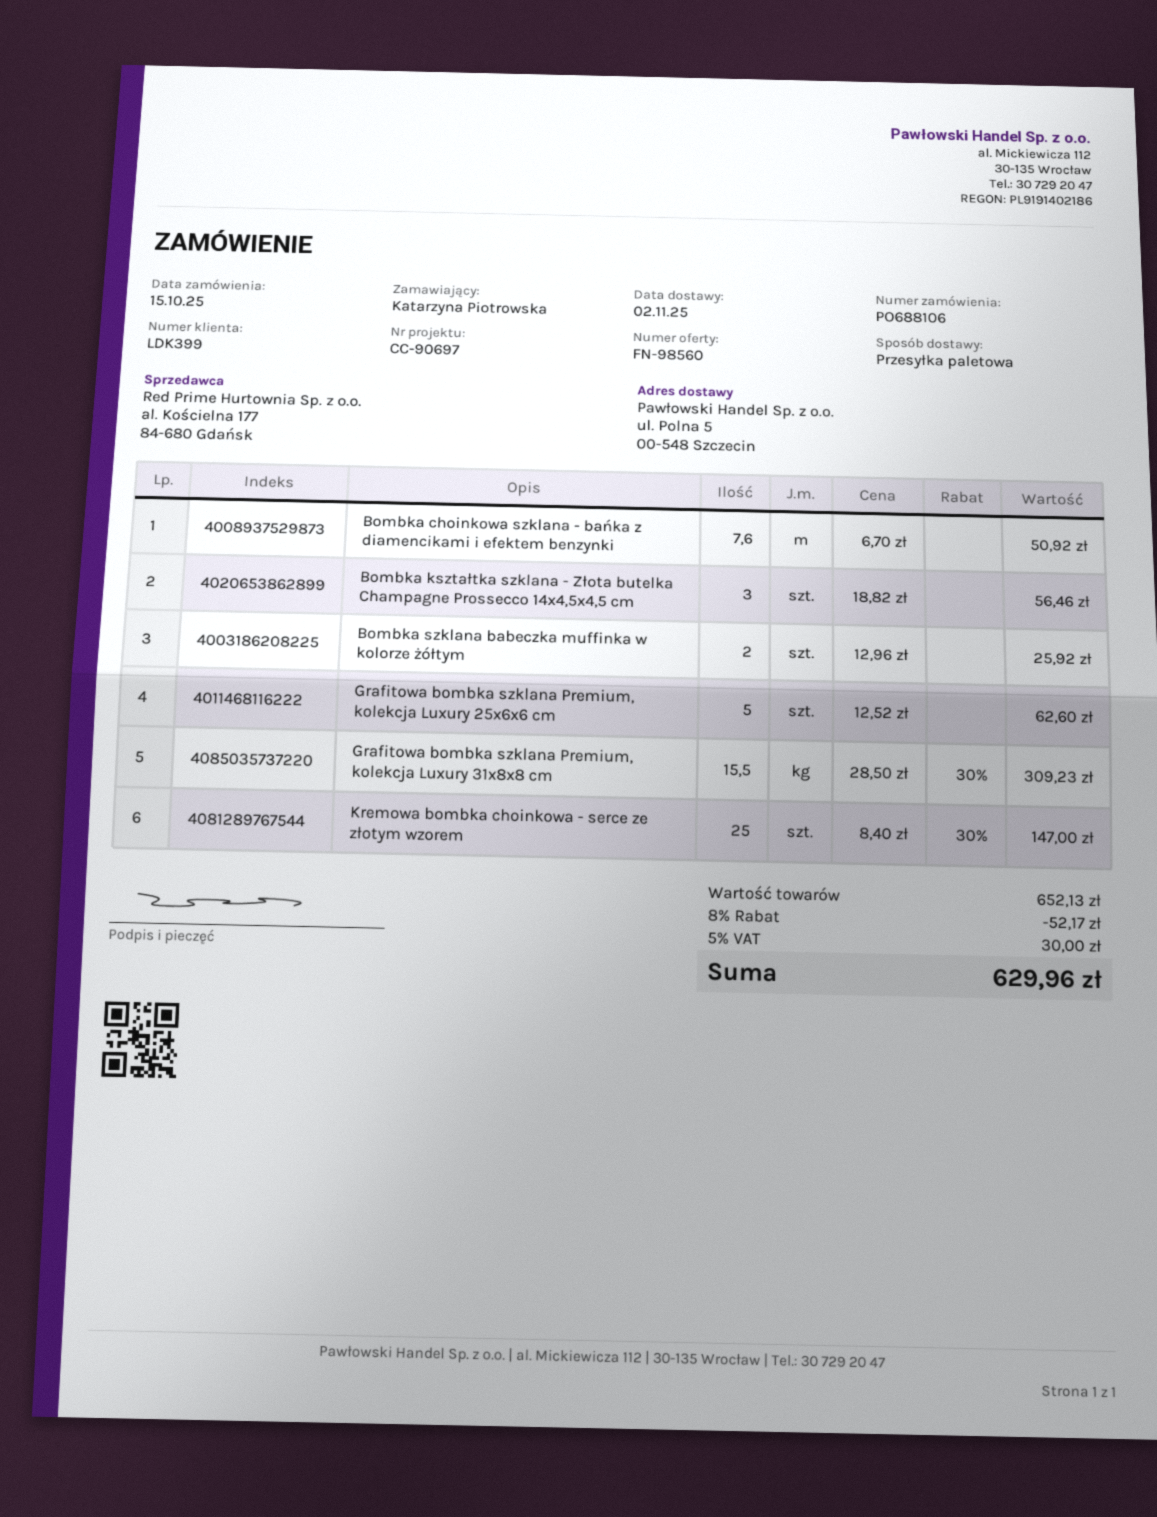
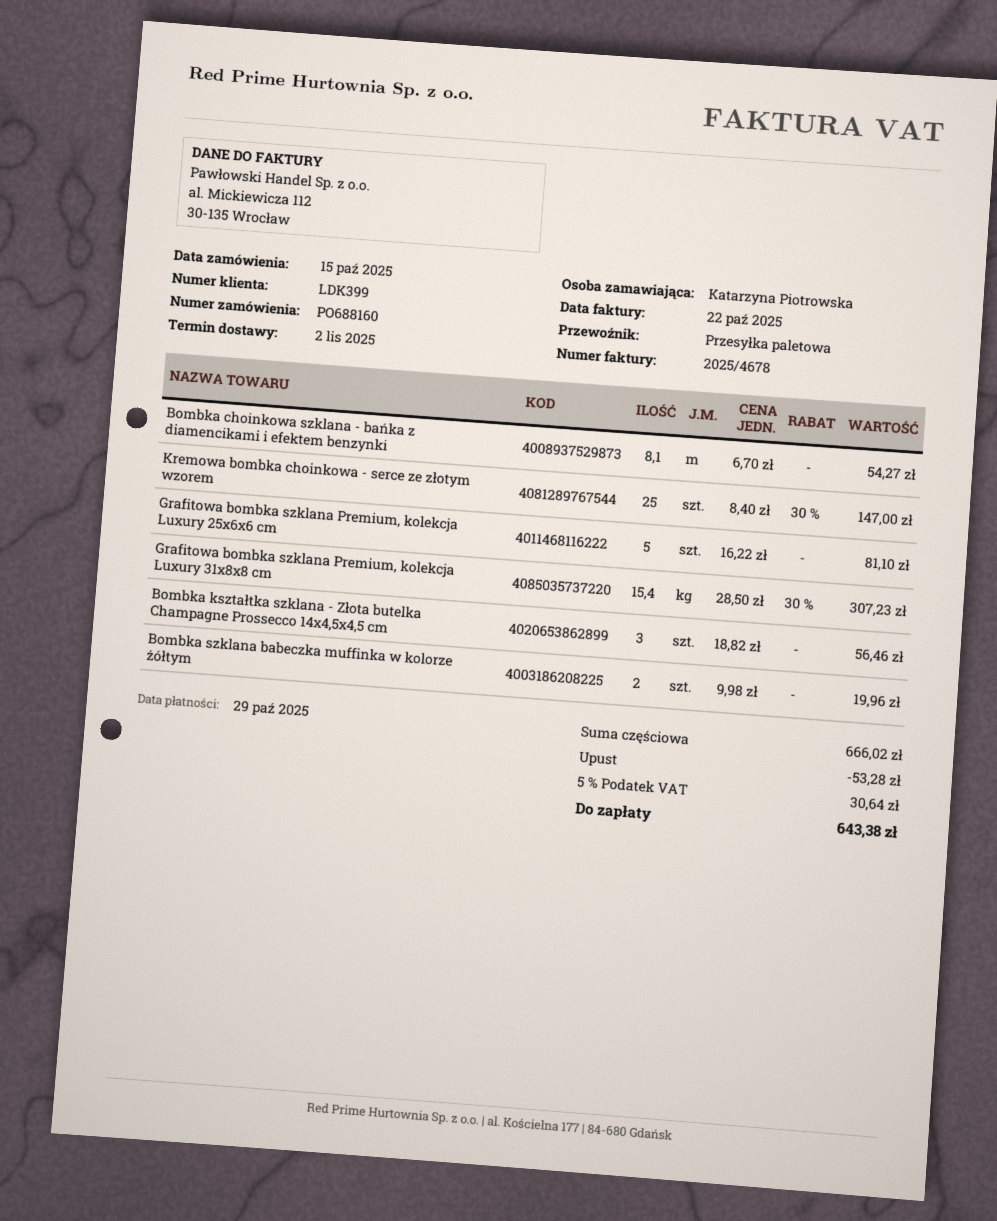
order number: PO688106 -> PO688160
Bombka choinkowa szklana - bańka z diamencikami i efektem benzynki: 7.6 x 6.70 = 50.92 -> 8.1 x 6.70 = 54.27
Bombka szklana babeczka muffinka w kolorze żółtym: 2 x 12.96 = 25.92 -> 2 x 9.98 = 19.96
Grafitowa bombka szklana Premium, kolekcja Luxury 25x6x6 cm: 5 x 12.52 = 62.60 -> 5 x 16.22 = 81.10
Grafitowa bombka szklana Premium, kolekcja Luxury 31x8x8 cm: 15.5 x 28.50 - 30% = 309.23 -> 15.4 x 28.50 - 30% = 307.23
subtotal: 652.13 -> 666.02
discount: 52.17 -> 53.28
tax: 5% = 30.00 -> 5% = 30.64
total: 629.96 -> 643.38

